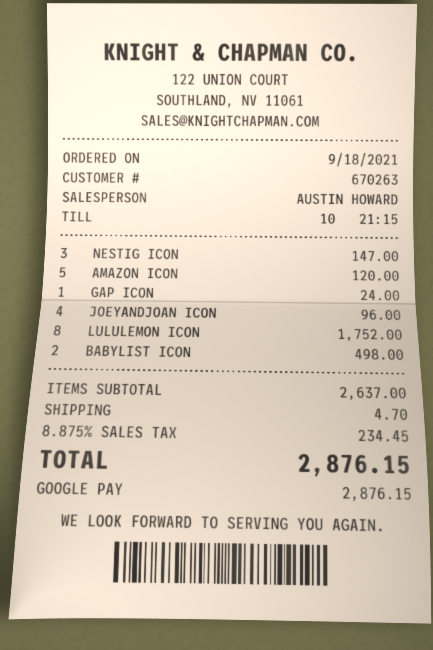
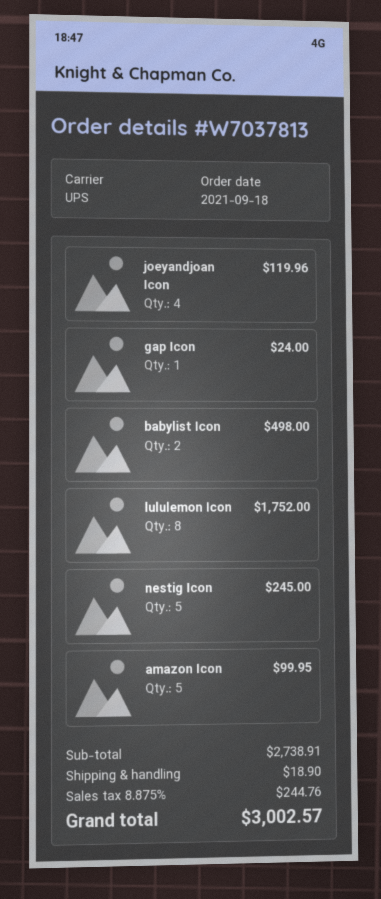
NESTIG ICON: 3 for 147.00 -> 5 for 245.00
AMAZON ICON: 5 for 120.00 -> 5 for 99.95
JOEYANDJOAN ICON: 4 for 96.00 -> 4 for 119.96
subtotal: 2637.00 -> 2738.91
shipping: 4.70 -> 18.90
tax: 8.875% = 234.45 -> 8.875% = 244.76
total: 2876.15 -> 3002.57

